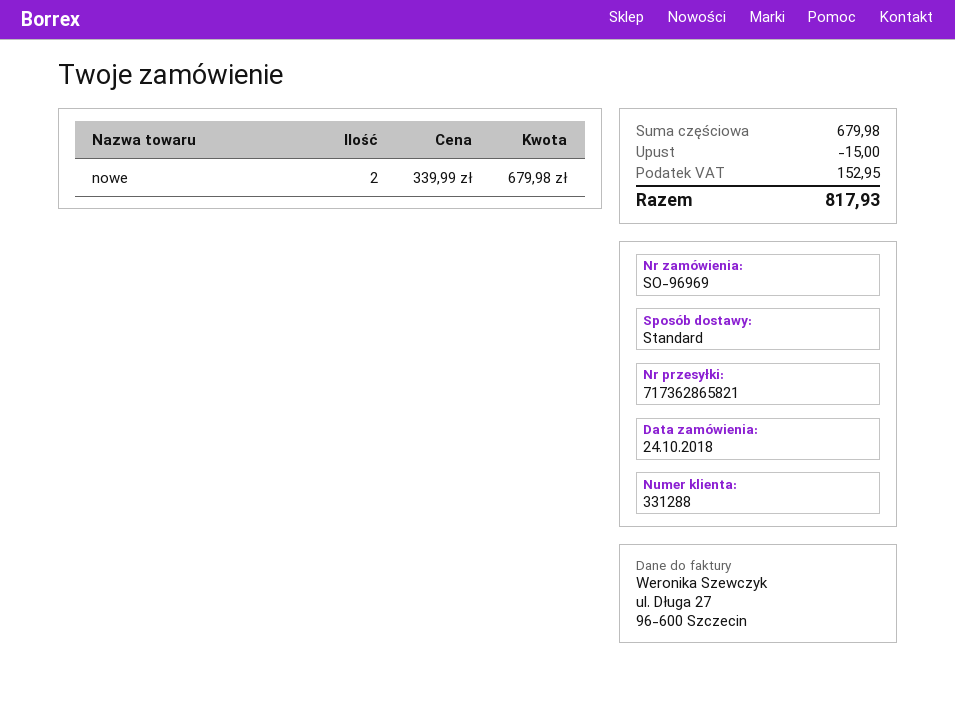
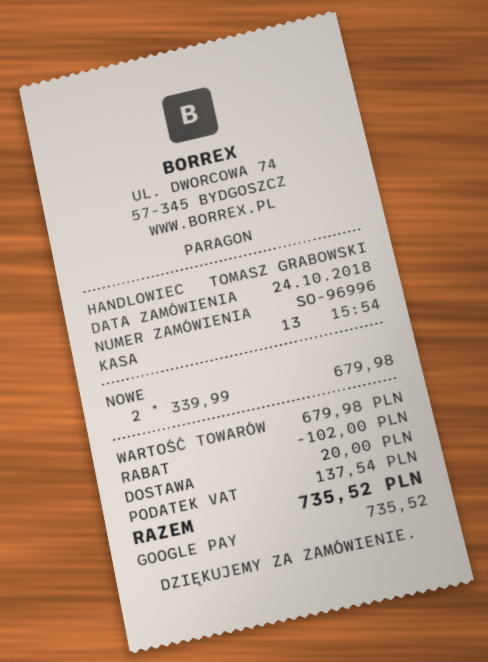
order number: SO-96969 -> SO-96996
discount: 15.00 -> 102.00
shipping: none -> 20.00
tax: 152.95 -> 137.54
total: 817.93 -> 735.52

